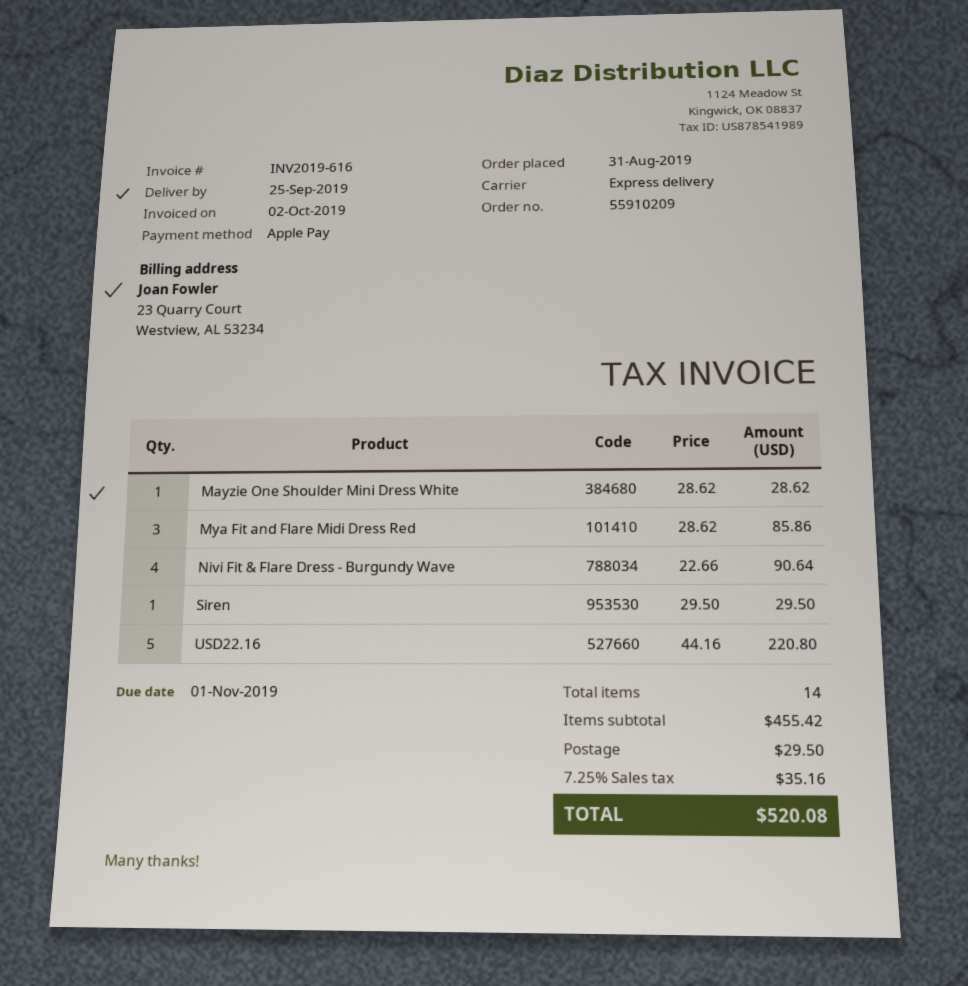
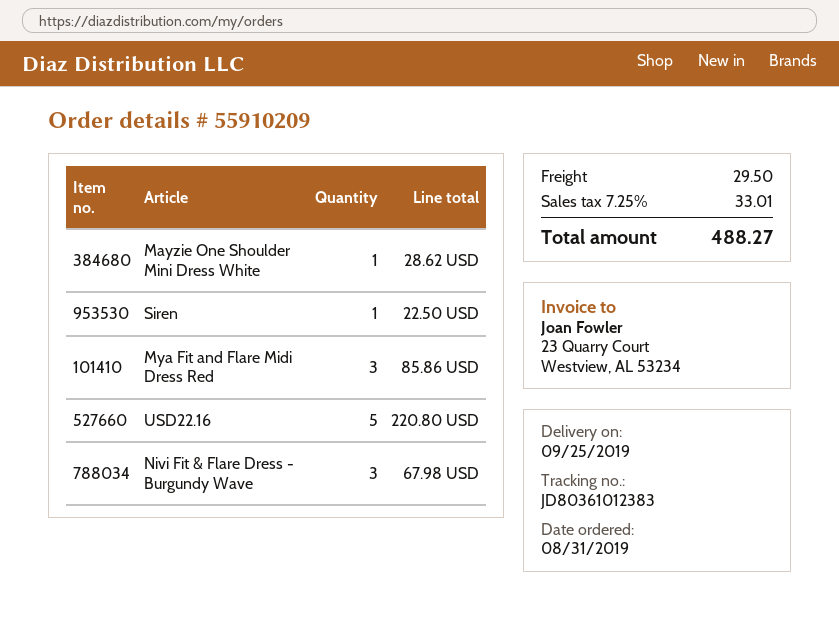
Nivi Fit & Flare Dress - Burgundy Wave: 4 for 90.64 -> 3 for 67.98
Siren: 1 for 29.50 -> 1 for 22.50
tax: 7.25% = 35.16 -> 7.25% = 33.01
total: 520.08 -> 488.27

